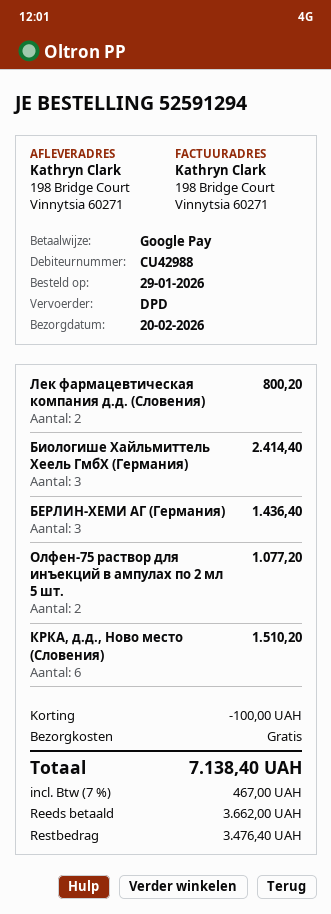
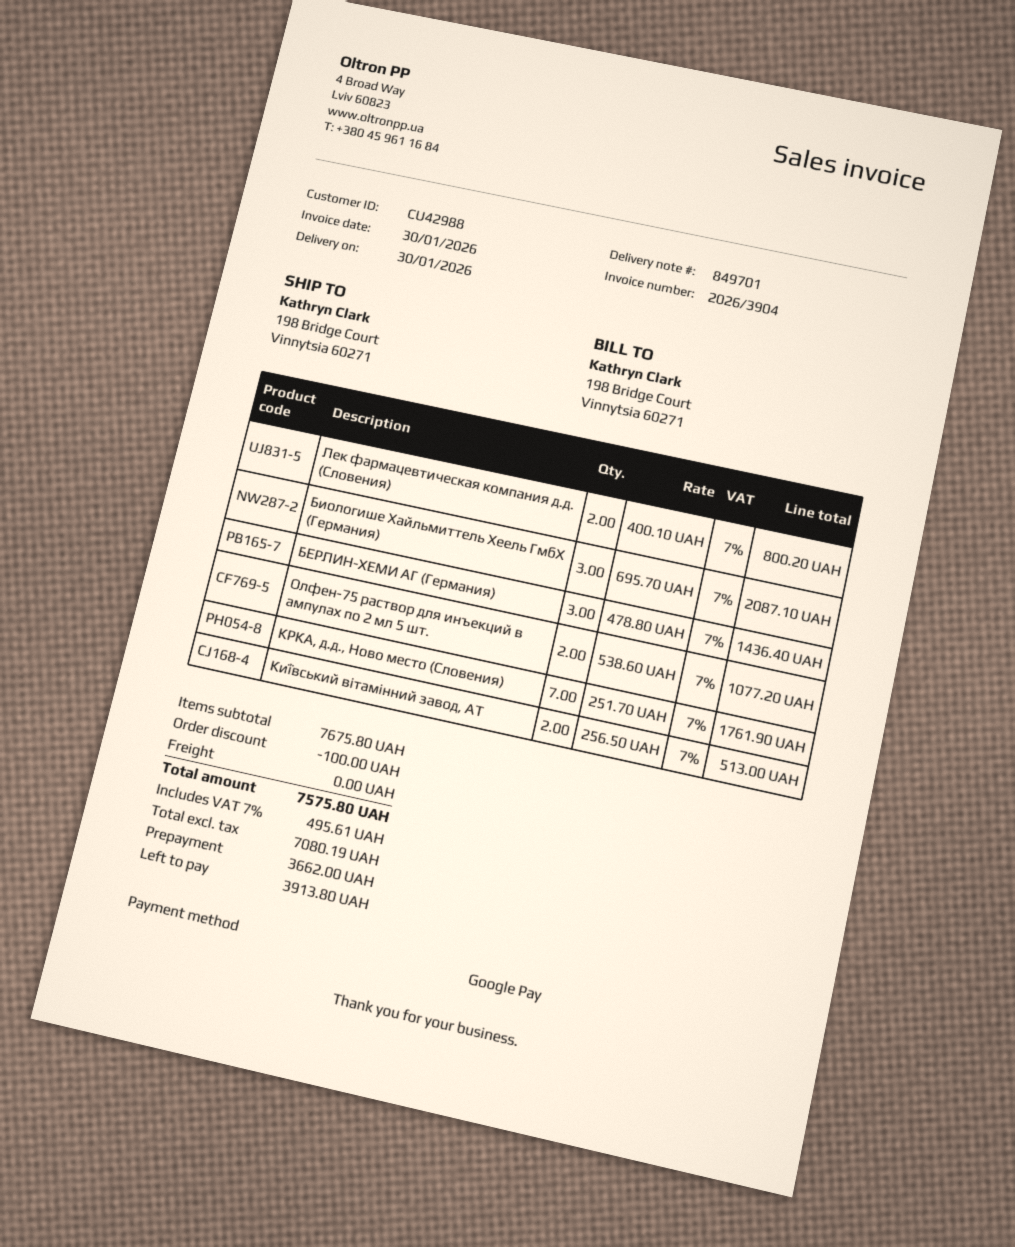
delivery date: 2026-02-20 -> 2026-01-30
Биологише Хайльмиттель Хеель ГмбХ (Германия): 3 for 2414.40 -> 3 for 2087.10
КРКА, д.д., Ново место (Словения): 6 for 1510.20 -> 7 for 1761.90
Київський вітамінний завод, АТ: none -> 2 for 513.00
tax: 7% = 467.00 -> 7% = 495.61
total: 7138.40 -> 7575.80
balance: 3476.40 -> 3913.80

